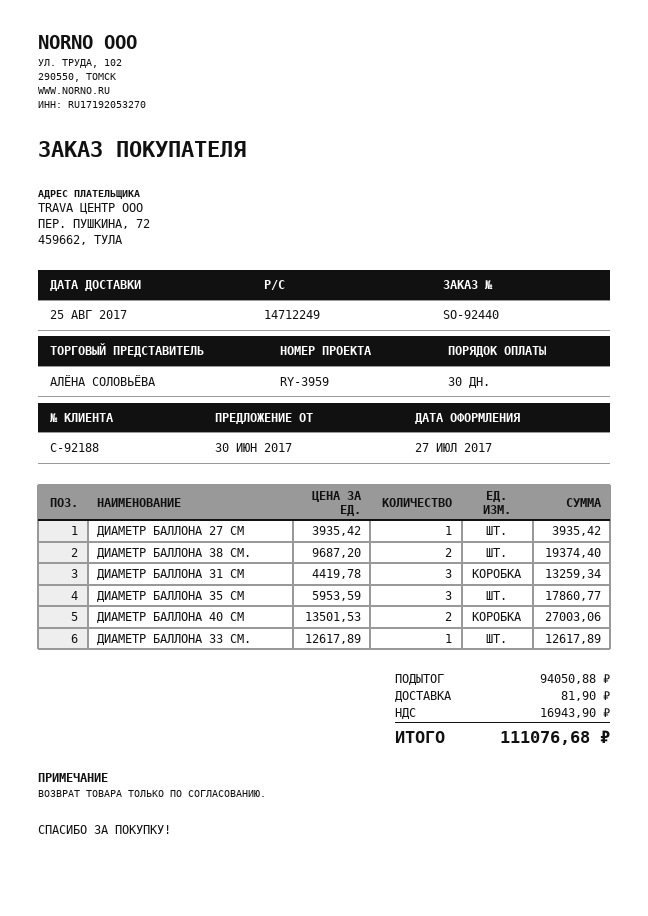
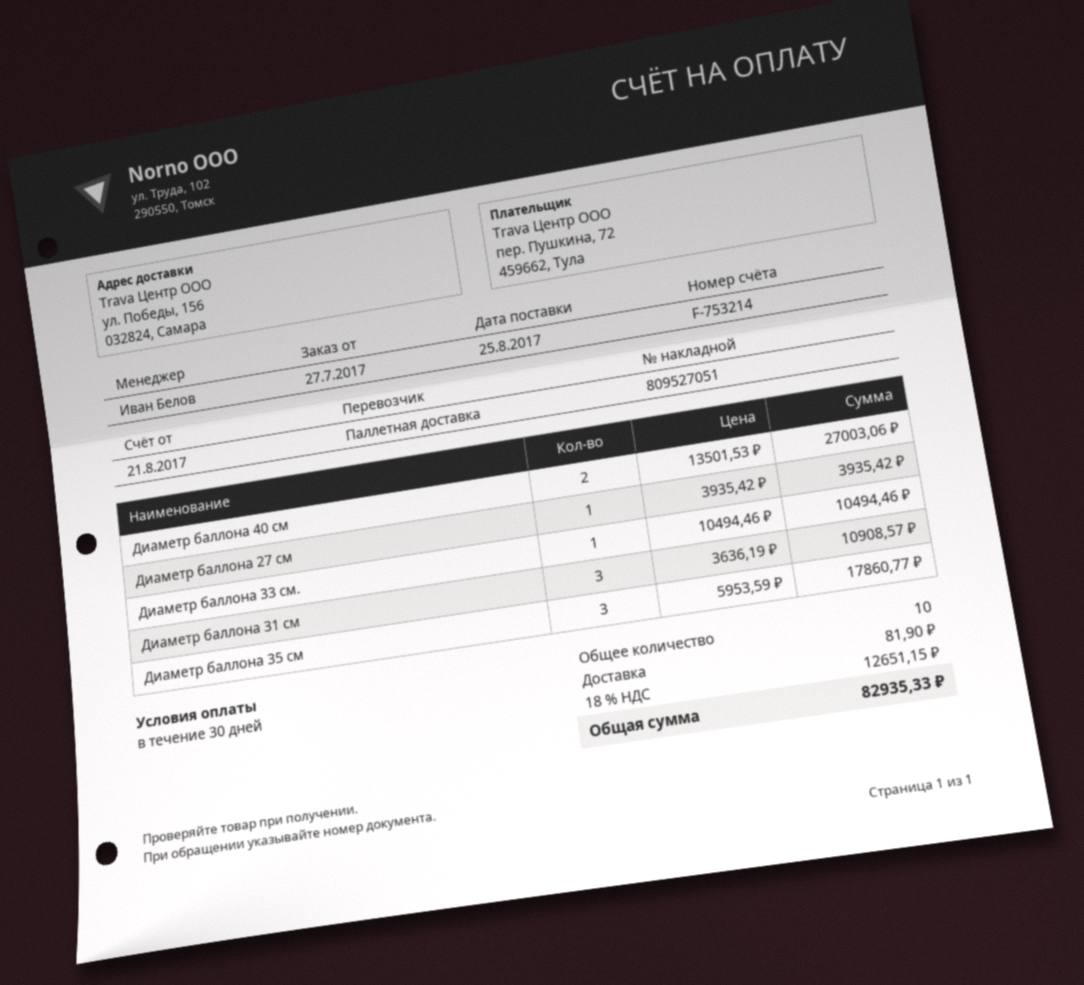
sales rep: АЛЁНА СОЛОВЬЁВА -> Иван Белов
ДИАМЕТР БАЛЛОНА 38 СМ.: 2 x 9687.20 = 19374.40 -> none
ДИАМЕТР БАЛЛОНА 31 СМ: 3 x 4419.78 = 13259.34 -> 3 x 3636.19 = 10908.57
ДИАМЕТР БАЛЛОНА 33 СМ.: 1 x 12617.89 = 12617.89 -> 1 x 10494.46 = 10494.46
tax: 16943.90 -> 12651.15
total: 111076.68 -> 82935.33

